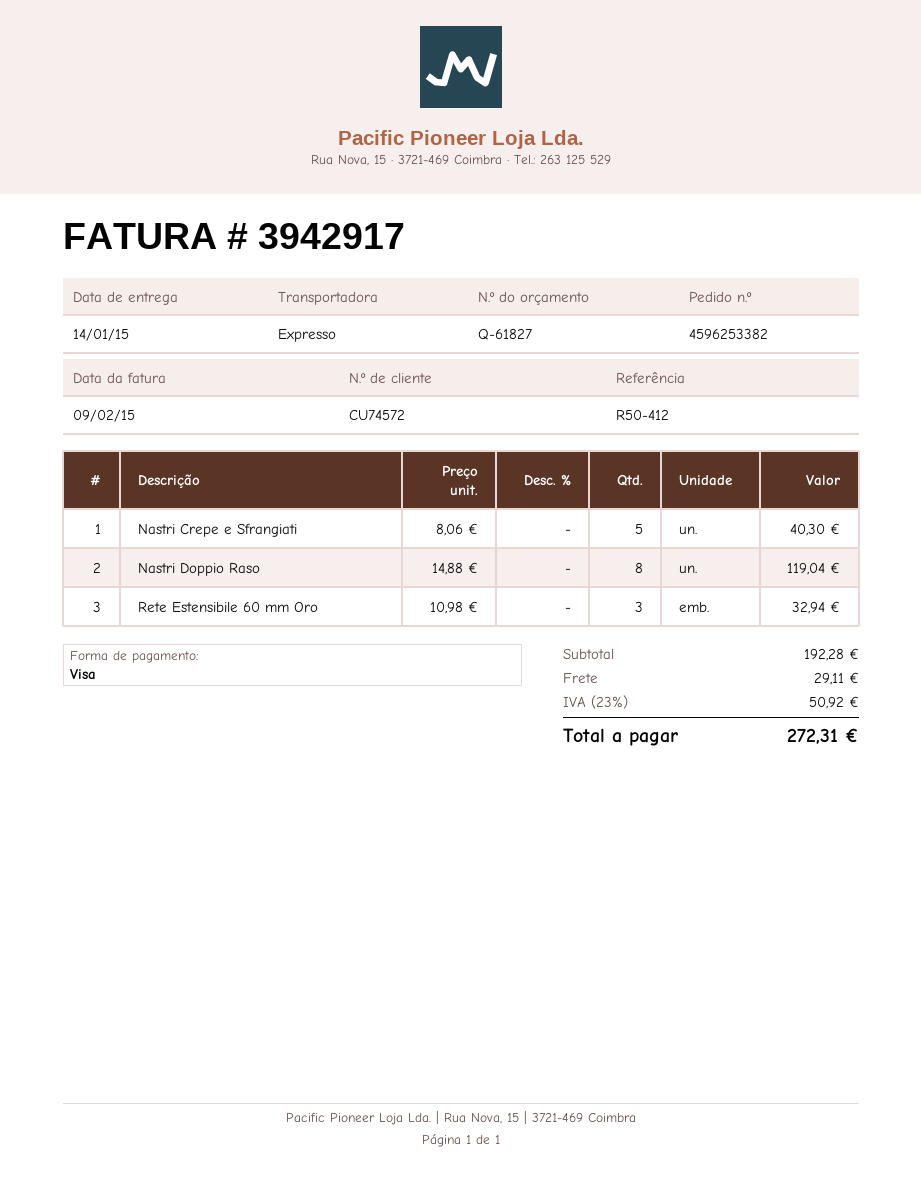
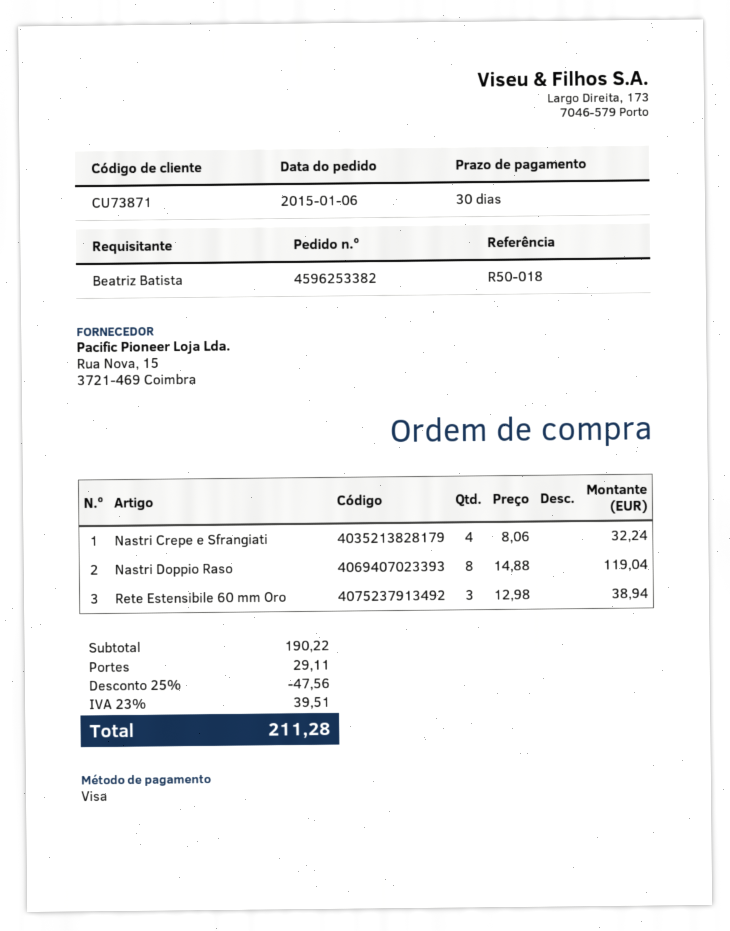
customer number: CU74572 -> CU73871
reference: R50-412 -> R50-018
Nastri Crepe e Sfrangiati: 5 x 8.06 = 40.30 -> 4 x 8.06 = 32.24
Rete Estensibile 60 mm Oro: 3 x 10.98 = 32.94 -> 3 x 12.98 = 38.94
subtotal: 192.28 -> 190.22
discount: none -> 25% = 47.56
tax: 23% = 50.92 -> 23% = 39.51
total: 272.31 -> 211.28

